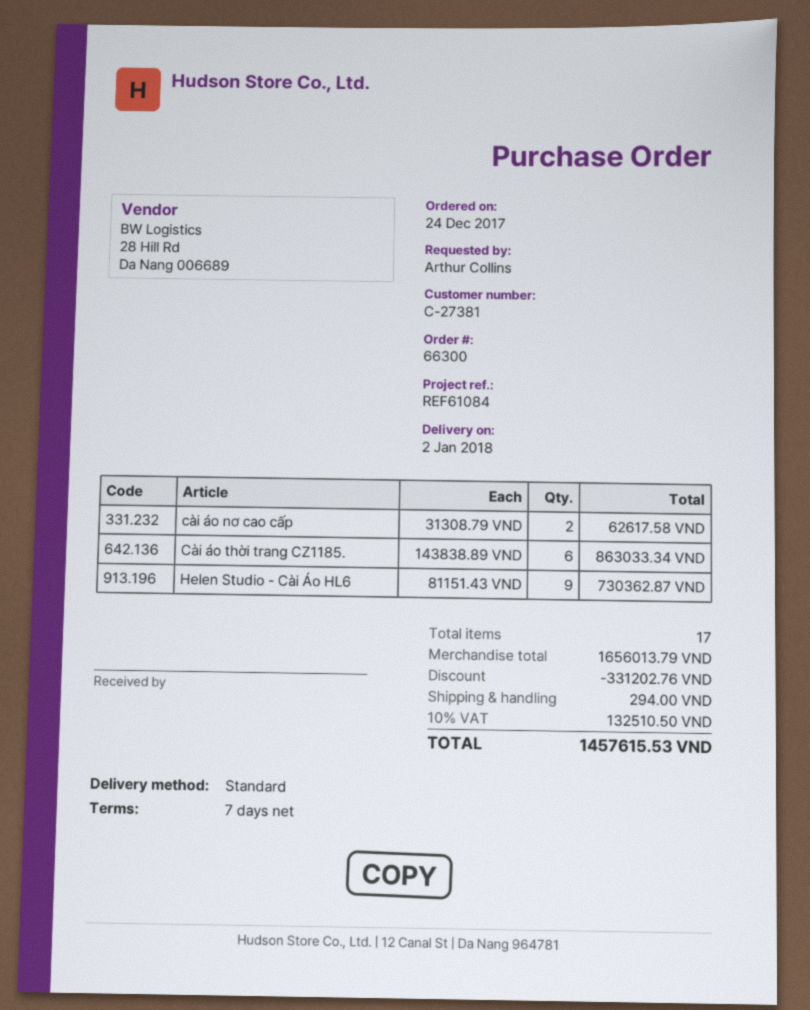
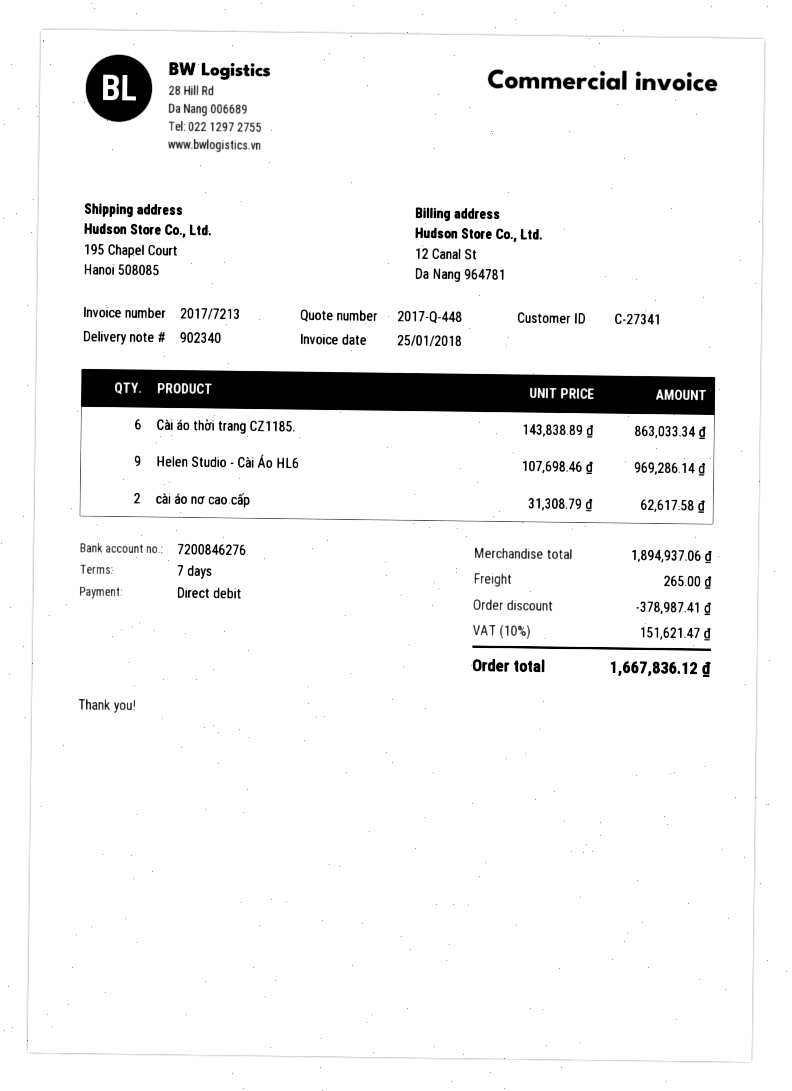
customer number: C-27381 -> C-27341
Helen Studio - Cài Áo HL6: 9 x 81151.43 = 730362.87 -> 9 x 107698.46 = 969286.14
subtotal: 1656013.79 -> 1894937.06
discount: 331202.76 -> 378987.41
shipping: 294.00 -> 265.00
tax: 10% = 132510.50 -> 10% = 151621.47
total: 1457615.53 -> 1667836.12

